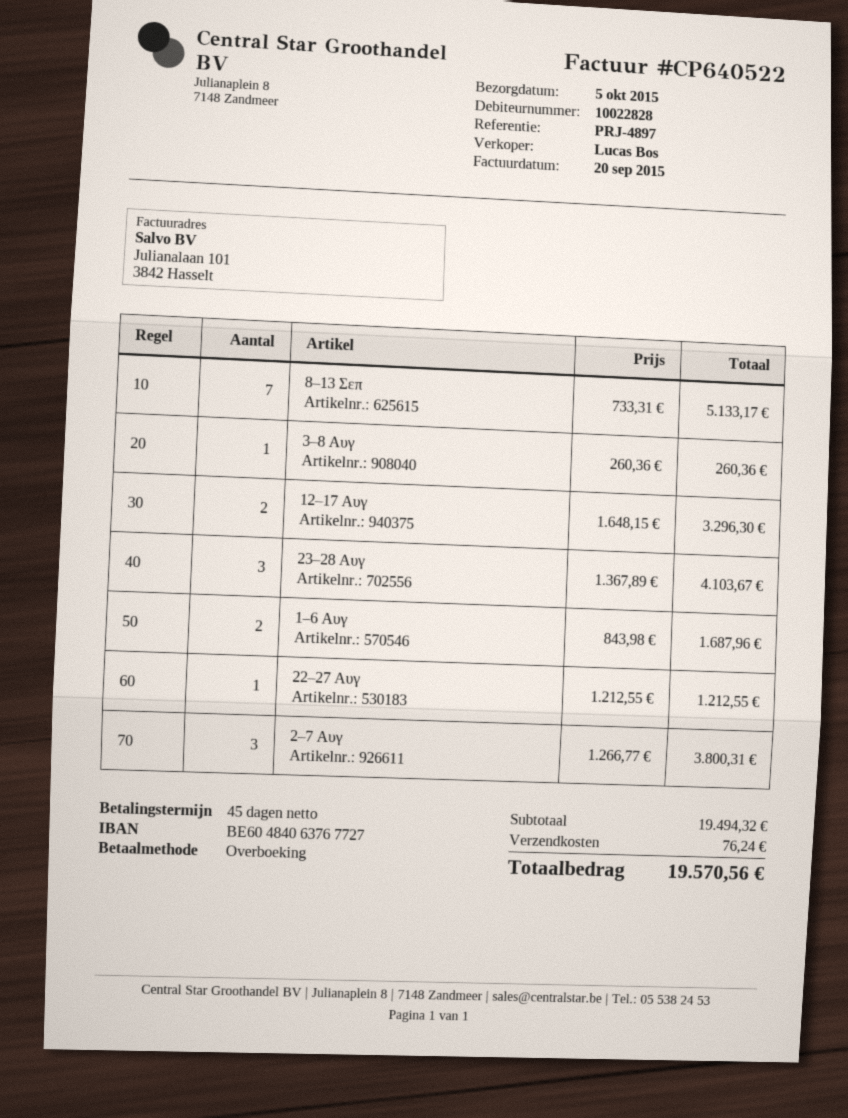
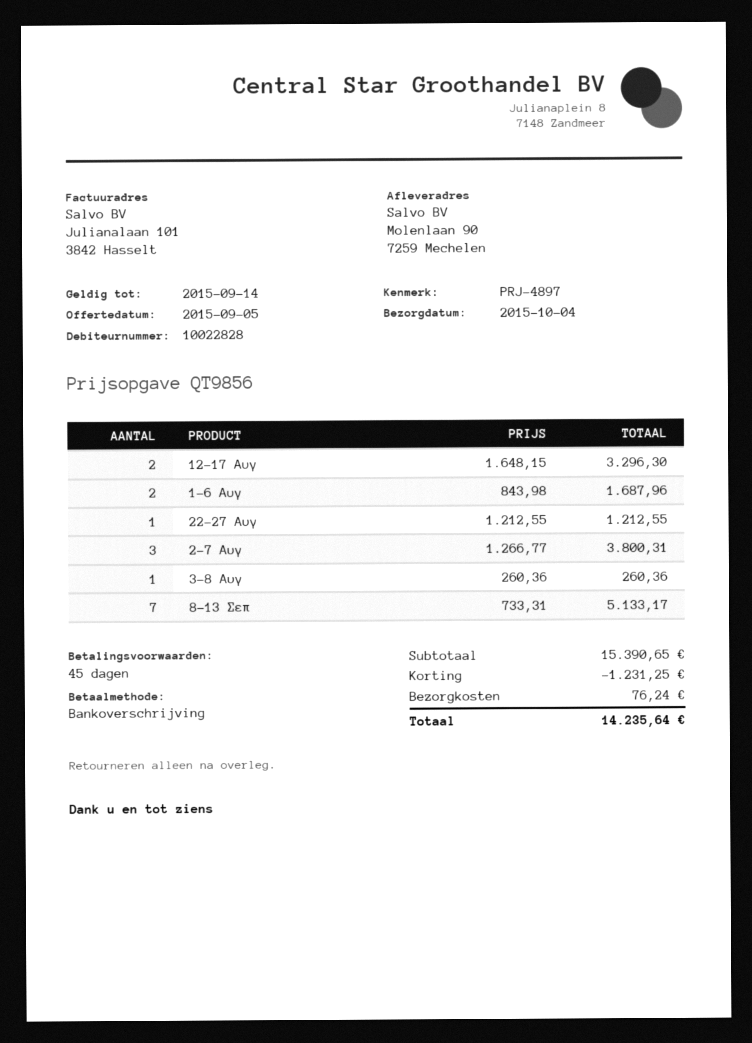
delivery date: 2015-10-05 -> 2015-10-04
23–28 Αυγ: 3 x 1367.89 = 4103.67 -> none
subtotal: 19494.32 -> 15390.65
discount: none -> 1231.25
total: 19570.56 -> 14235.64

